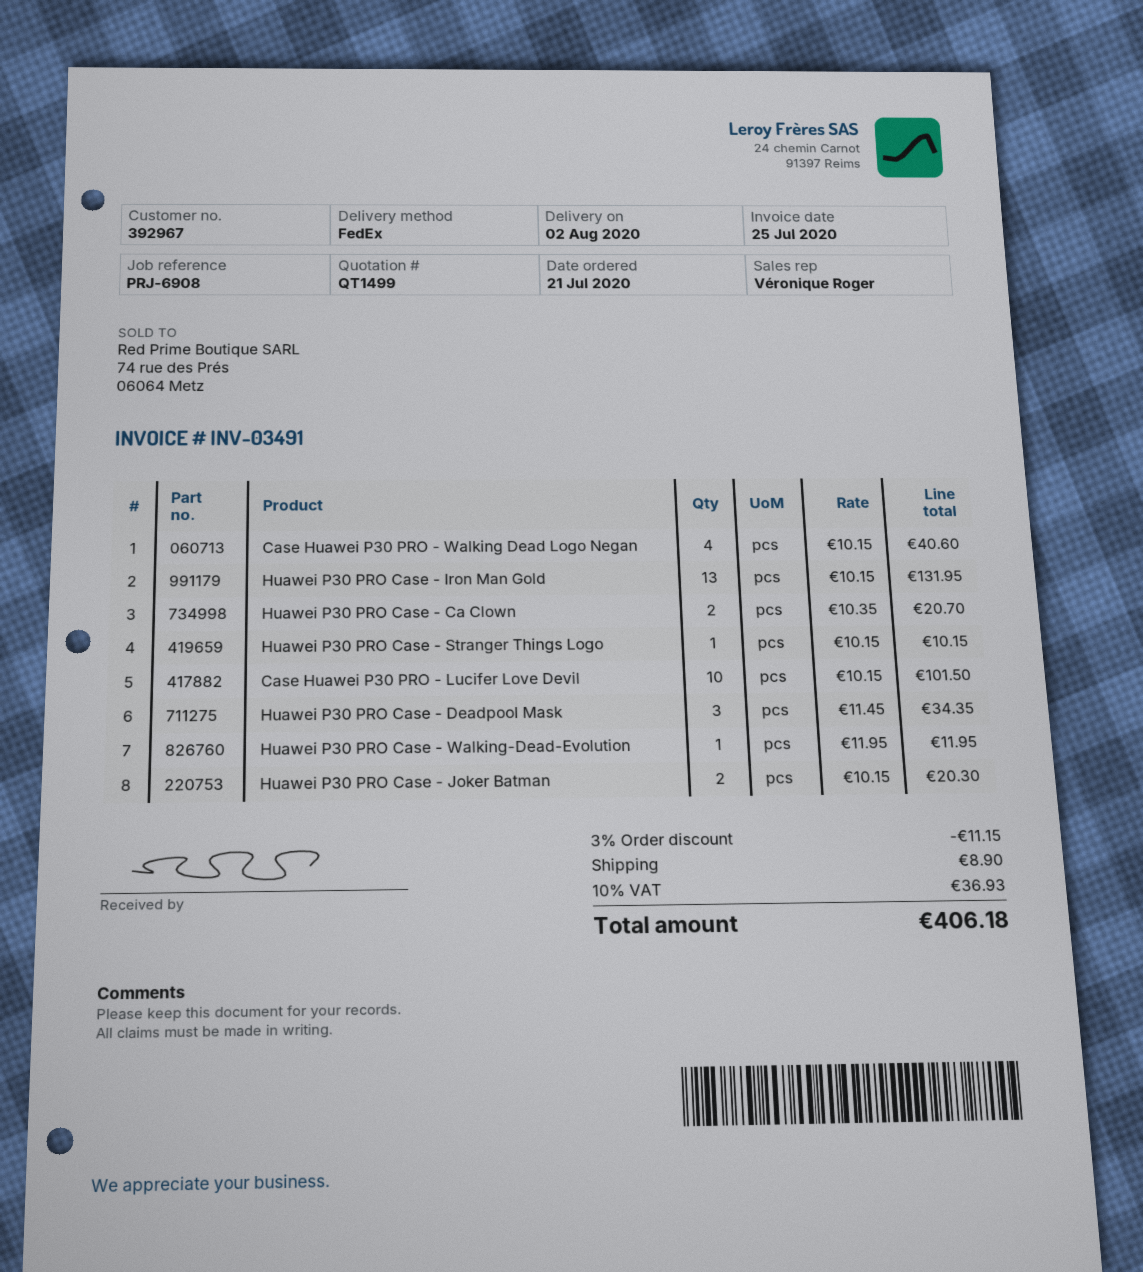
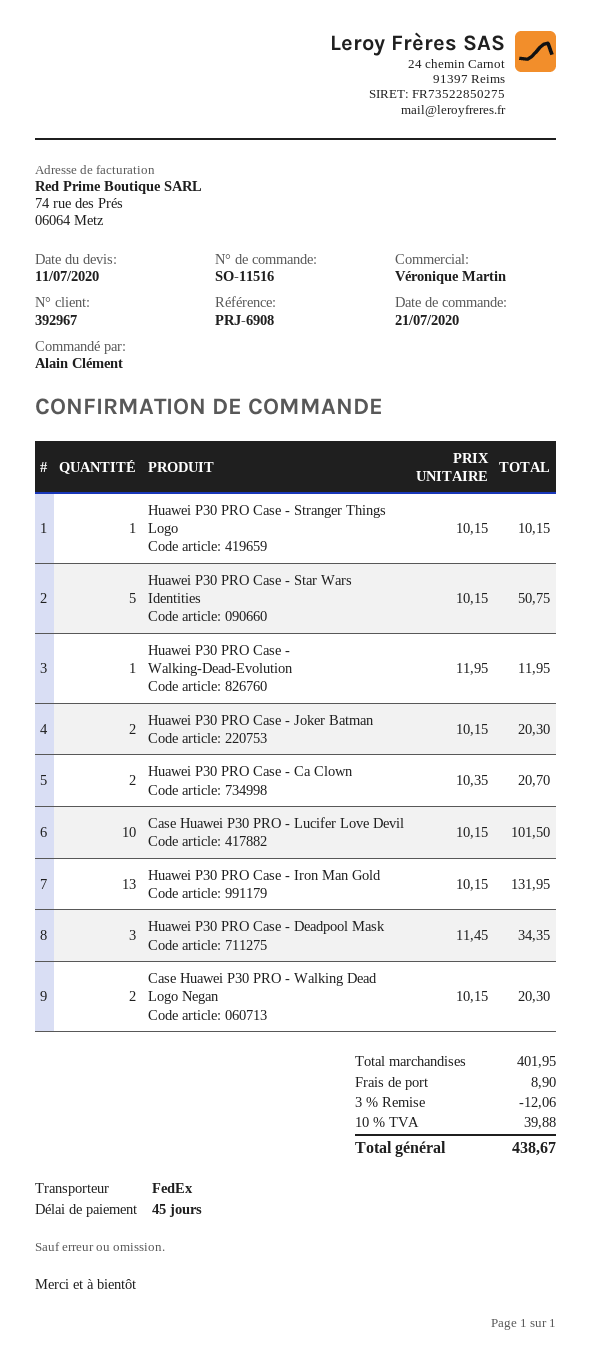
sales rep: Véronique Roger -> Véronique Martin
Case Huawei P30 PRO - Walking Dead Logo Negan: 4 x 10.15 = 40.60 -> 2 x 10.15 = 20.30
Huawei P30 PRO Case - Star Wars Identities: none -> 5 x 10.15 = 50.75
discount: 3% = 11.15 -> 3% = 12.06
tax: 10% = 36.93 -> 10% = 39.88
total: 406.18 -> 438.67

